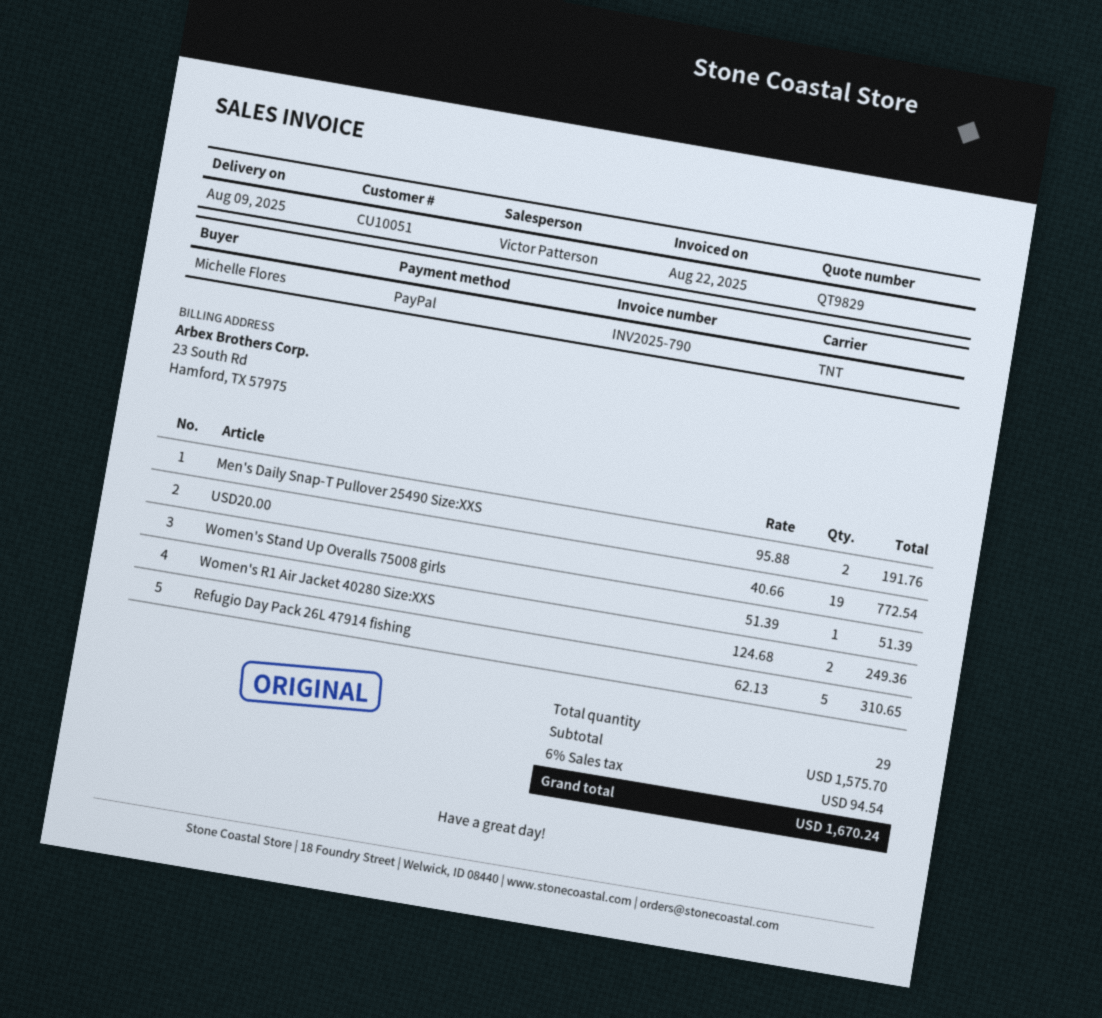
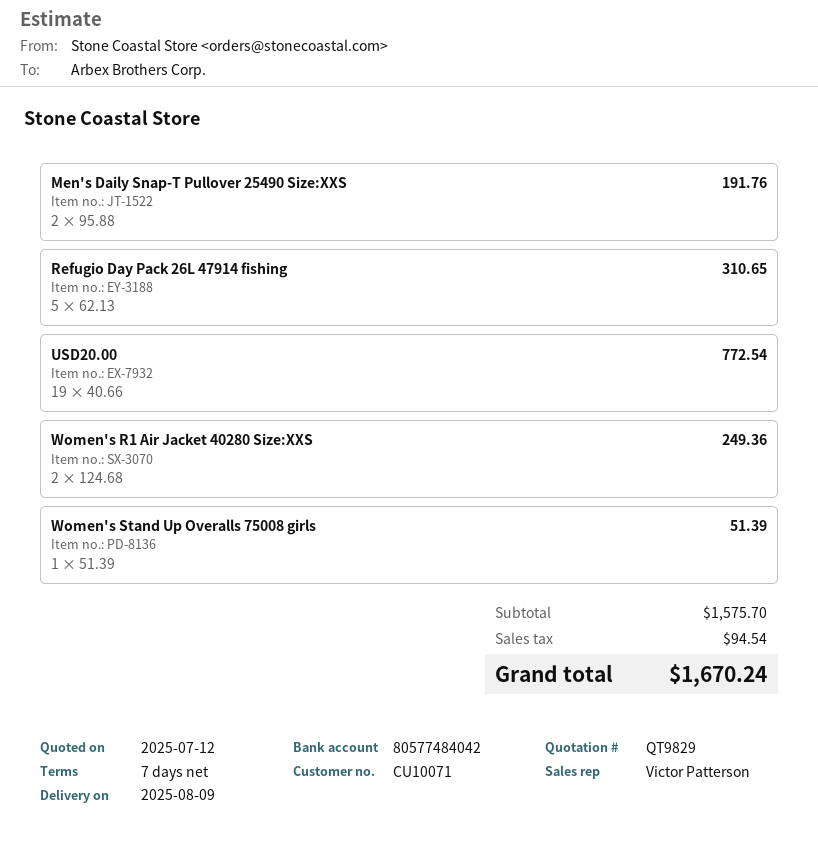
customer number: CU10051 -> CU10071

